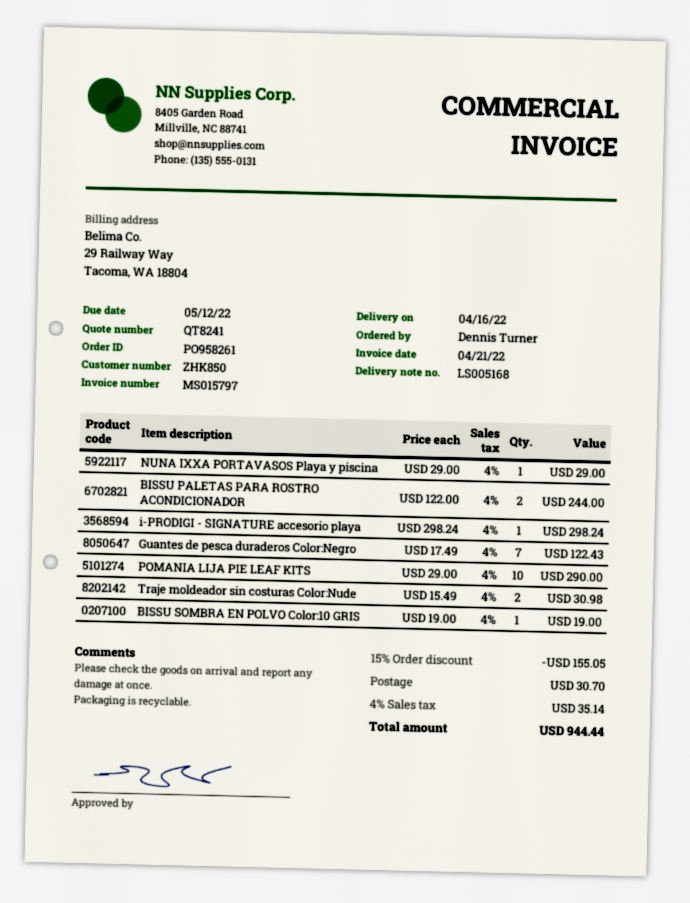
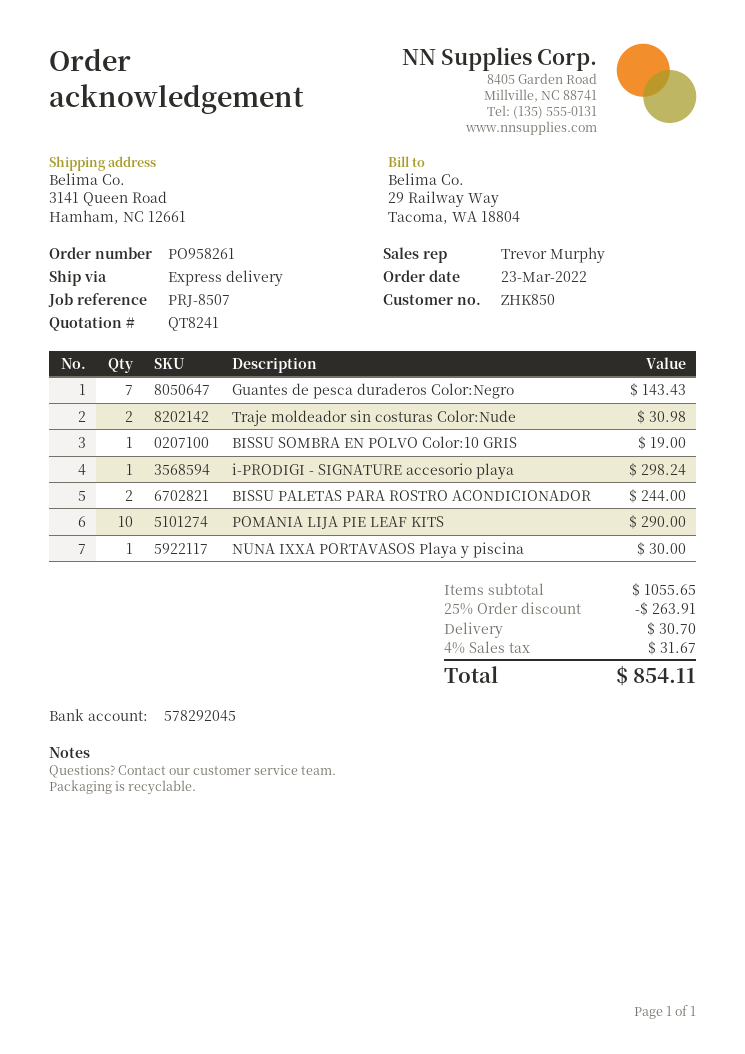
NUNA IXXA PORTAVASOS Playa y piscina: 1 for 29.00 -> 1 for 30.00
Guantes de pesca duraderos Color:Negro: 7 for 122.43 -> 7 for 143.43
discount: 15% = 155.05 -> 25% = 263.91
tax: 4% = 35.14 -> 4% = 31.67
total: 944.44 -> 854.11

